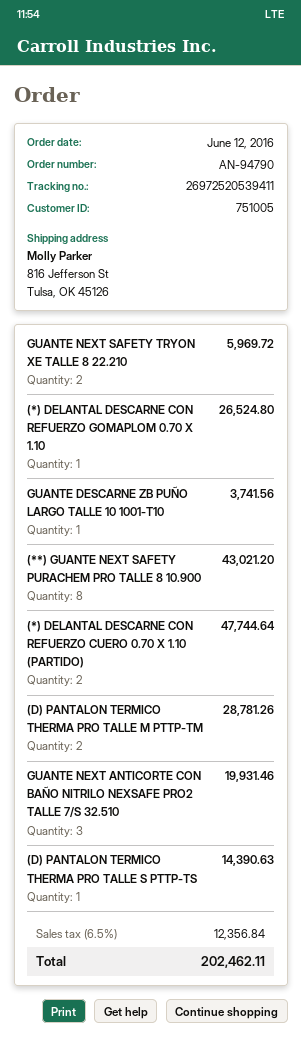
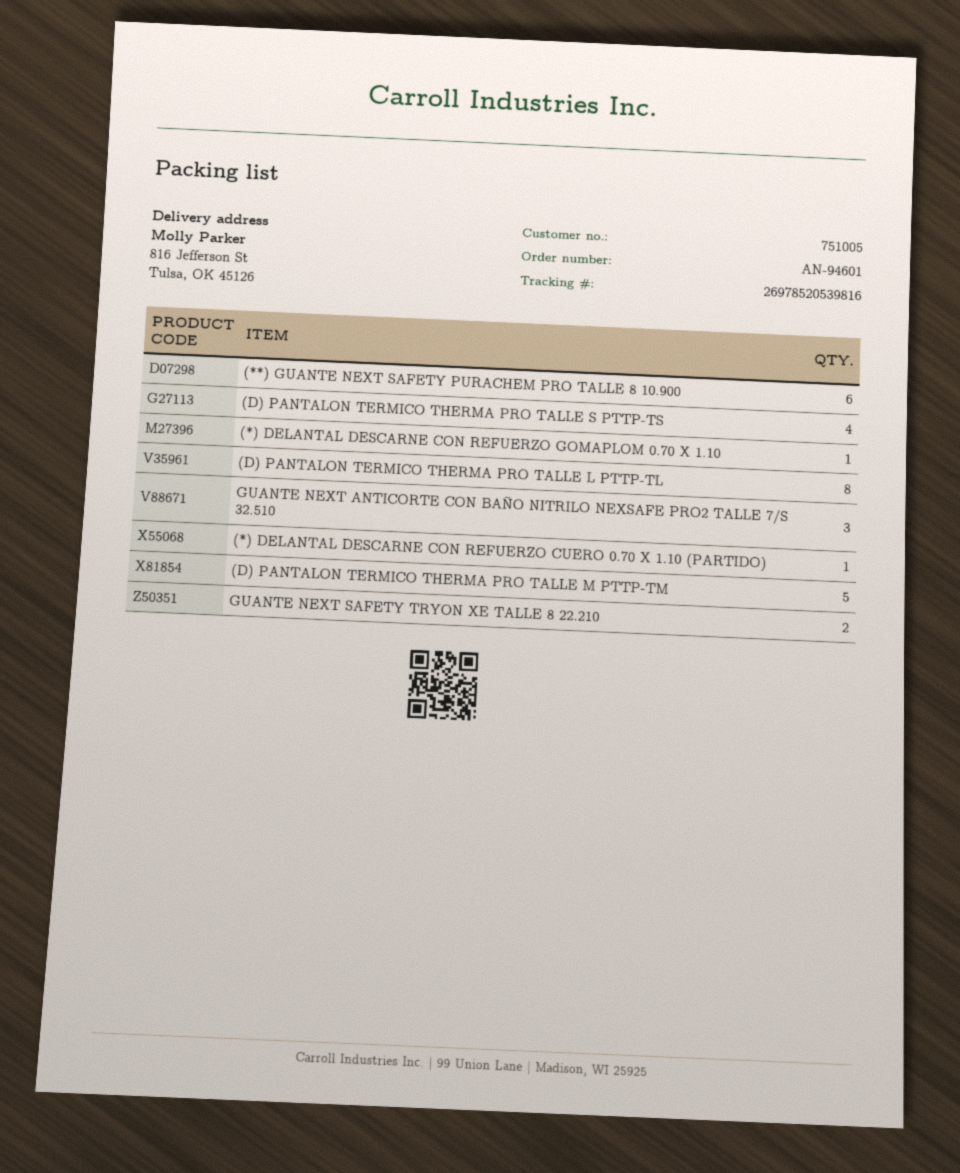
order number: AN-94790 -> AN-94601
tracking number: 26972520539411 -> 26978520539816
GUANTE DESCARNE ZB PUÑO LARGO TALLE 10 1001-T10: 1 -> none
(**) GUANTE NEXT SAFETY PURACHEM PRO TALLE 8 10.900: 8 -> 6
(*) DELANTAL DESCARNE CON REFUERZO CUERO 0.70 X 1.10 (PARTIDO): 2 -> 1
(D) PANTALON TERMICO THERMA PRO TALLE M PTTP-TM: 2 -> 5
(D) PANTALON TERMICO THERMA PRO TALLE S PTTP-TS: 1 -> 4
(D) PANTALON TERMICO THERMA PRO TALLE L PTTP-TL: none -> 8

